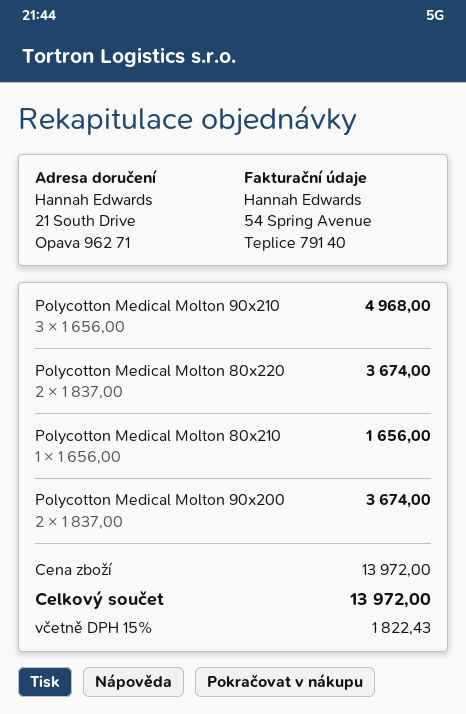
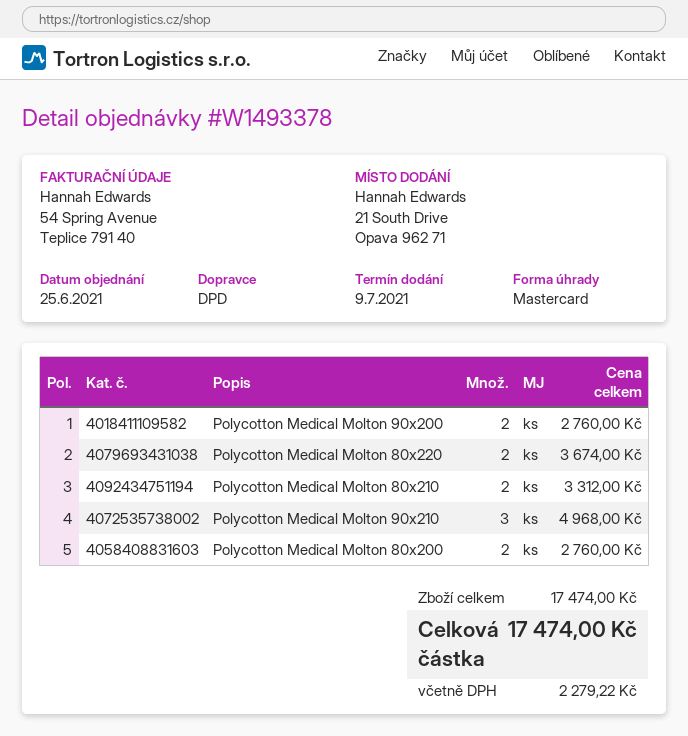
Polycotton Medical Molton 80x210: 1 for 1656.00 -> 2 for 3312.00
Polycotton Medical Molton 90x200: 2 for 3674.00 -> 2 for 2760.00
Polycotton Medical Molton 80x200: none -> 2 for 2760.00
subtotal: 13972.00 -> 17474.00
tax: 1822.43 -> 2279.22
total: 13972.00 -> 17474.00

